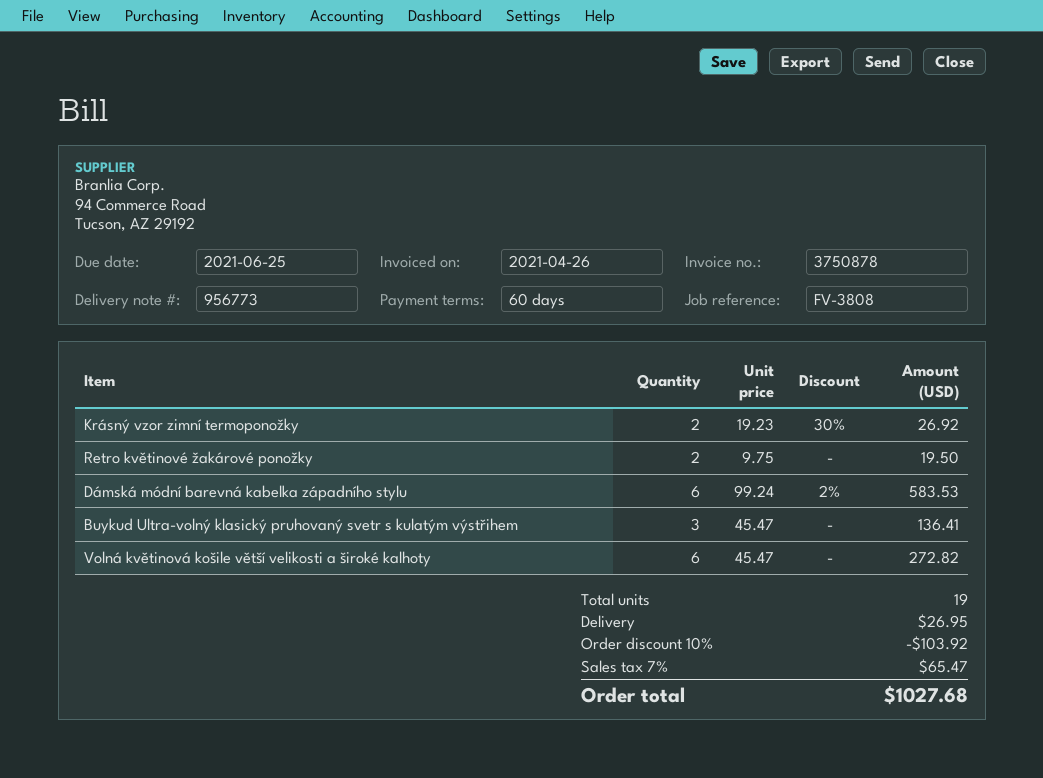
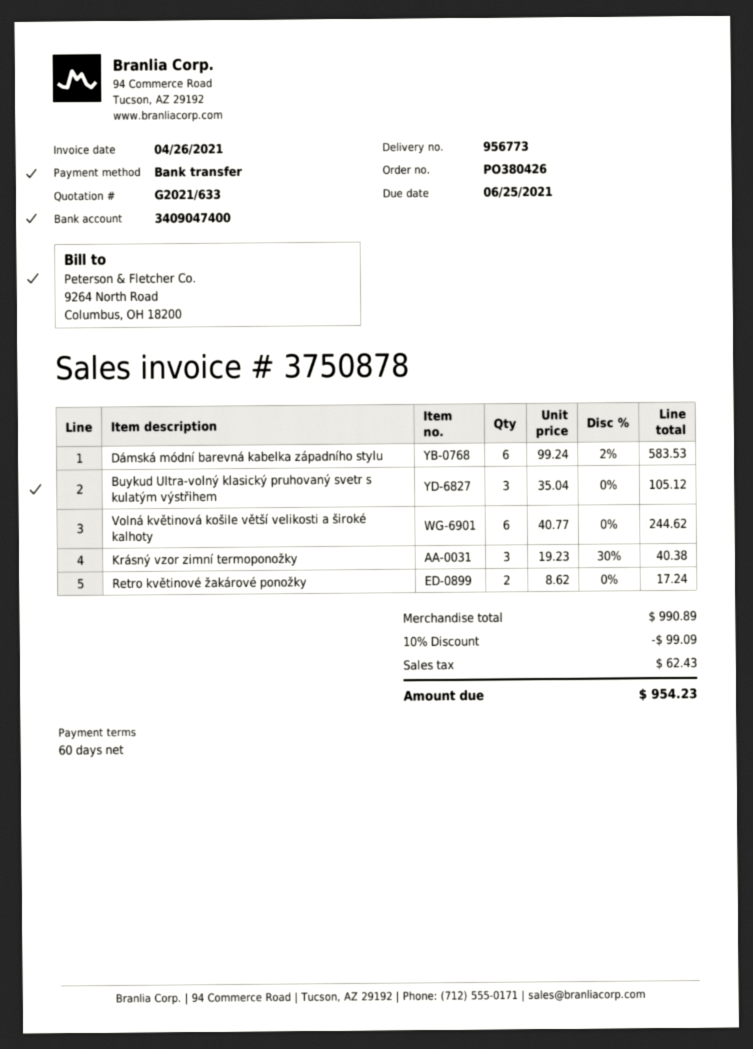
Krásný vzor zimní termoponožky: 2 x 19.23 - 30% = 26.92 -> 3 x 19.23 - 30% = 40.38
Retro květinové žakárové ponožky: 2 x 9.75 = 19.50 -> 2 x 8.62 = 17.24
Buykud Ultra-volný klasický pruhovaný svetr s kulatým výstřihem: 3 x 45.47 = 136.41 -> 3 x 35.04 = 105.12
Volná květinová košile větší velikosti a široké kalhoty: 6 x 45.47 = 272.82 -> 6 x 40.77 = 244.62
discount: 10% = 103.92 -> 10% = 99.09
shipping: 26.95 -> none
tax: 65.47 -> 62.43
total: 1027.68 -> 954.23

